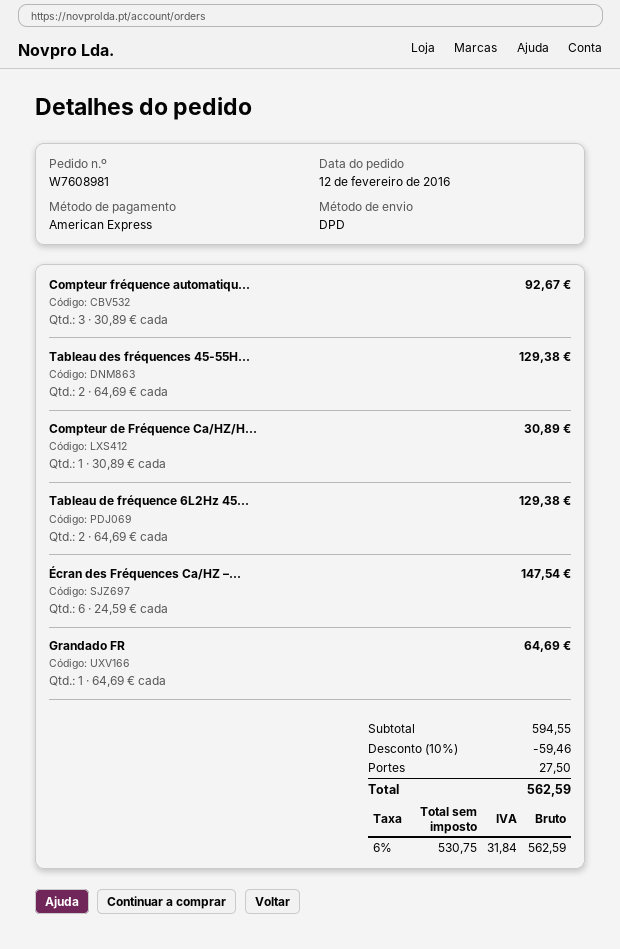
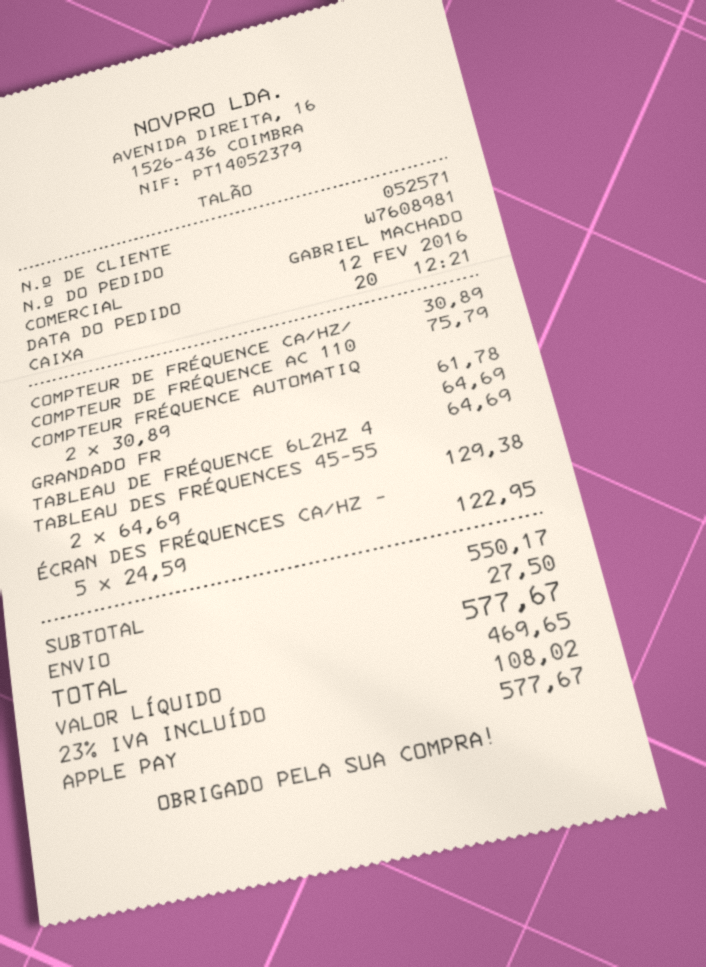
payment method: American Express -> Apple Pay
Compteur fréquence automatiqu...: 3 x 30.89 = 92.67 -> 2 x 30.89 = 61.78
Tableau de fréquence 6L2Hz 45...: 2 x 64.69 = 129.38 -> 1 x 64.69 = 64.69
Écran des Fréquences Ca/HZ –...: 6 x 24.59 = 147.54 -> 5 x 24.59 = 122.95
COMPTEUR DE FRÉQUENCE AC 110: none -> 1 x 75.79 = 75.79
subtotal: 594.55 -> 550.17
discount: 10% = 59.46 -> none
net: 530.75 -> 469.65
tax: 6% = 31.84 -> 23% = 108.02
total: 562.59 -> 577.67

